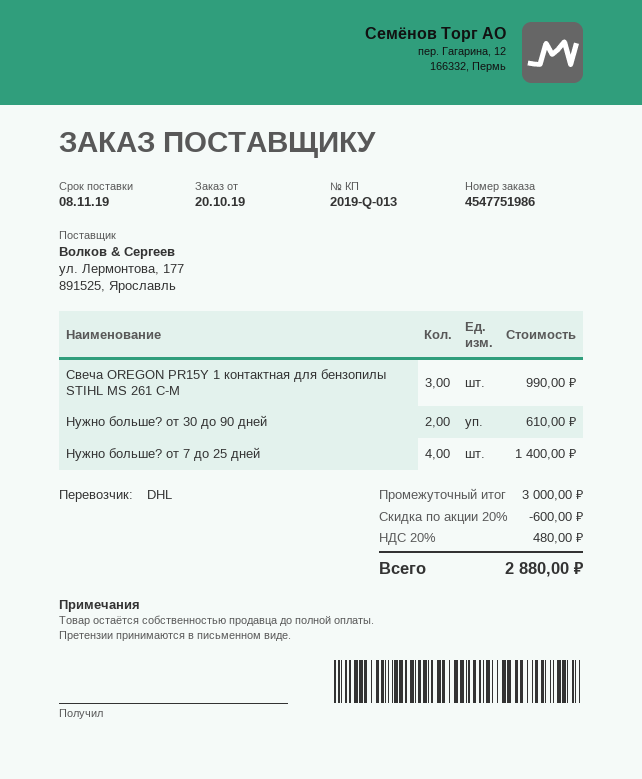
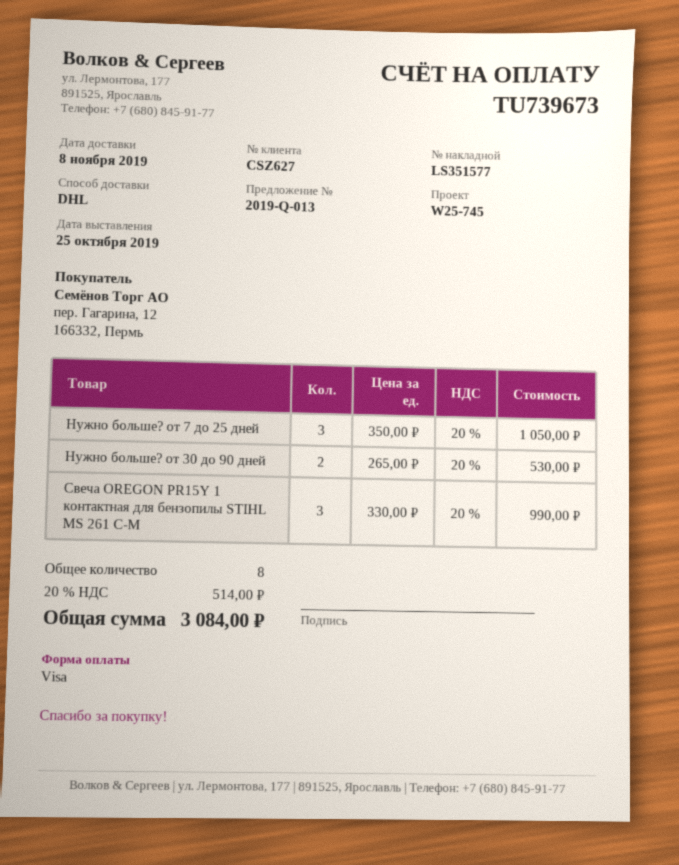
Нужно больше? от 30 до 90 дней: 2 for 610.00 -> 2 for 530.00
Нужно больше? от 7 до 25 дней: 4 for 1400.00 -> 3 for 1050.00
discount: 20% = 600.00 -> none
tax: 20% = 480.00 -> 20% = 514.00
total: 2880.00 -> 3084.00

